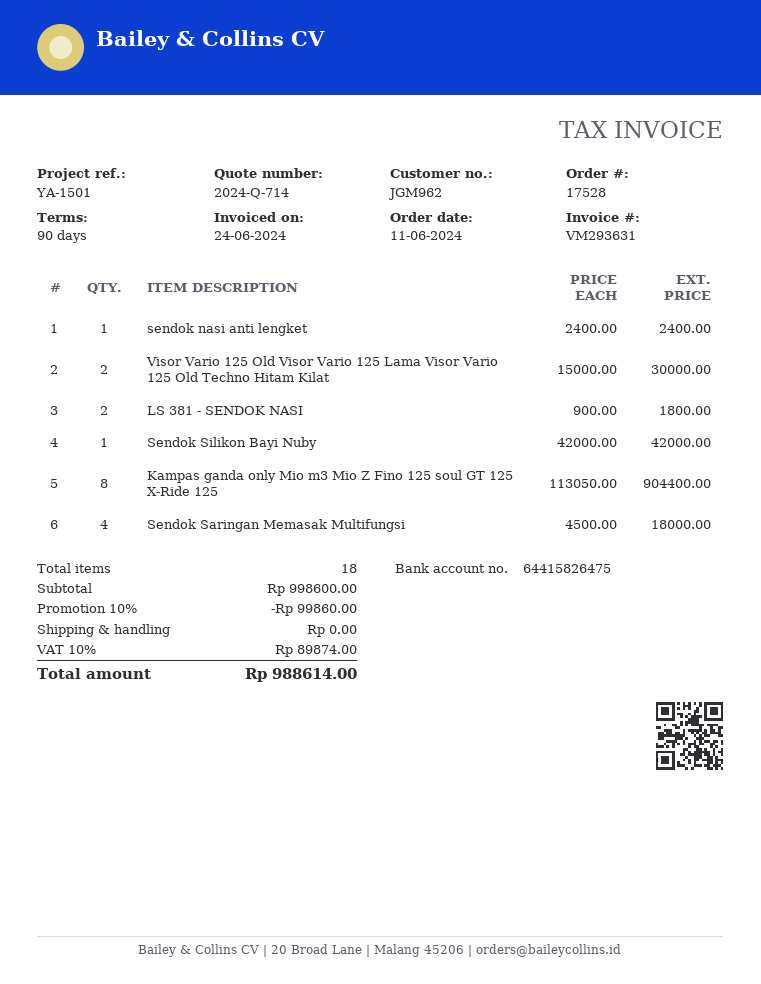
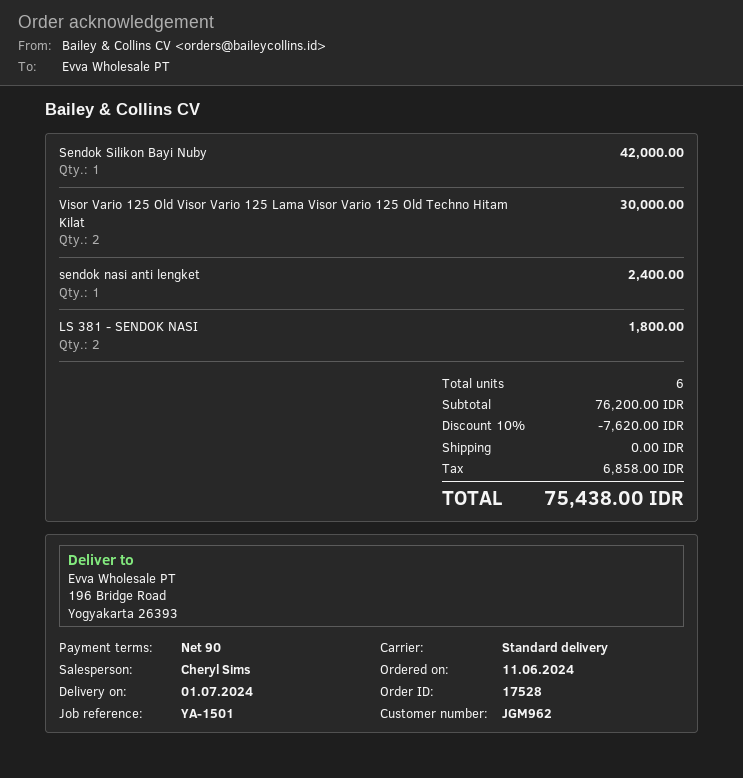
Kampas ganda only Mio m3 Mio Z Fino 125 soul GT 125 X-Ride 125: 8 for 904400.00 -> none
Sendok Saringan Memasak Multifungsi: 4 for 18000.00 -> none
total quantity: 18 -> 6
subtotal: 998600.00 -> 76200.00
discount: 10% = 99860.00 -> 10% = 7620.00
tax: 89874.00 -> 6858.00
total: 988614.00 -> 75438.00

